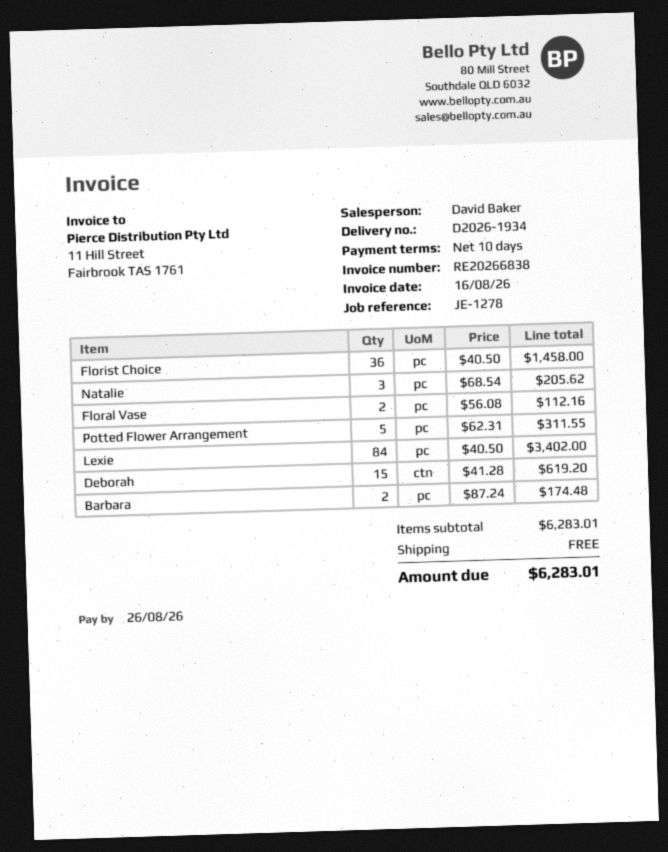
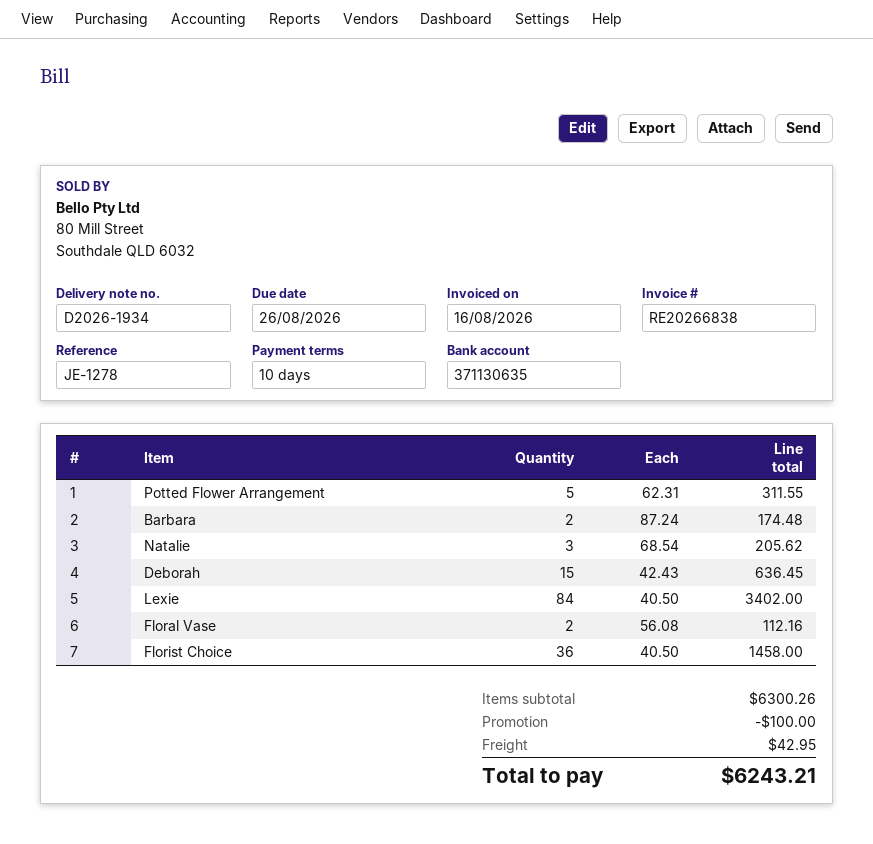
Deborah: 15 x 41.28 = 619.20 -> 15 x 42.43 = 636.45
subtotal: 6283.01 -> 6300.26
discount: none -> 100.00
shipping: 0.00 -> 42.95
total: 6283.01 -> 6243.21

